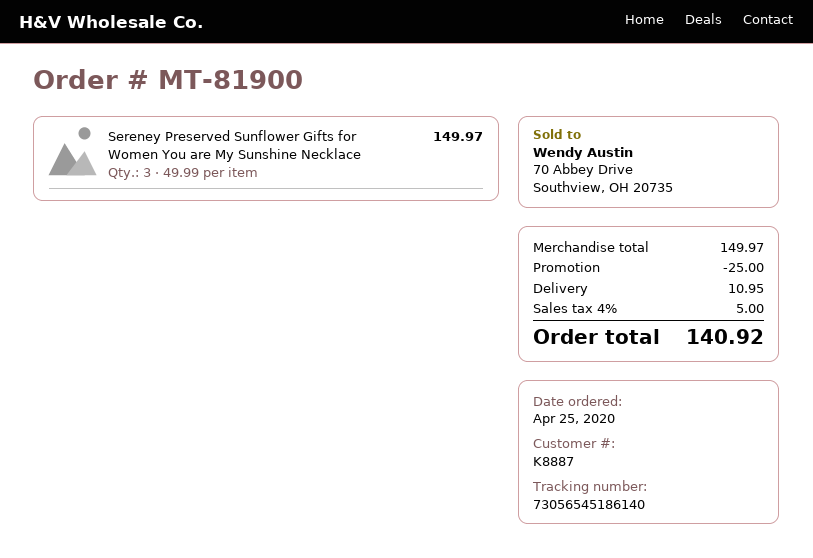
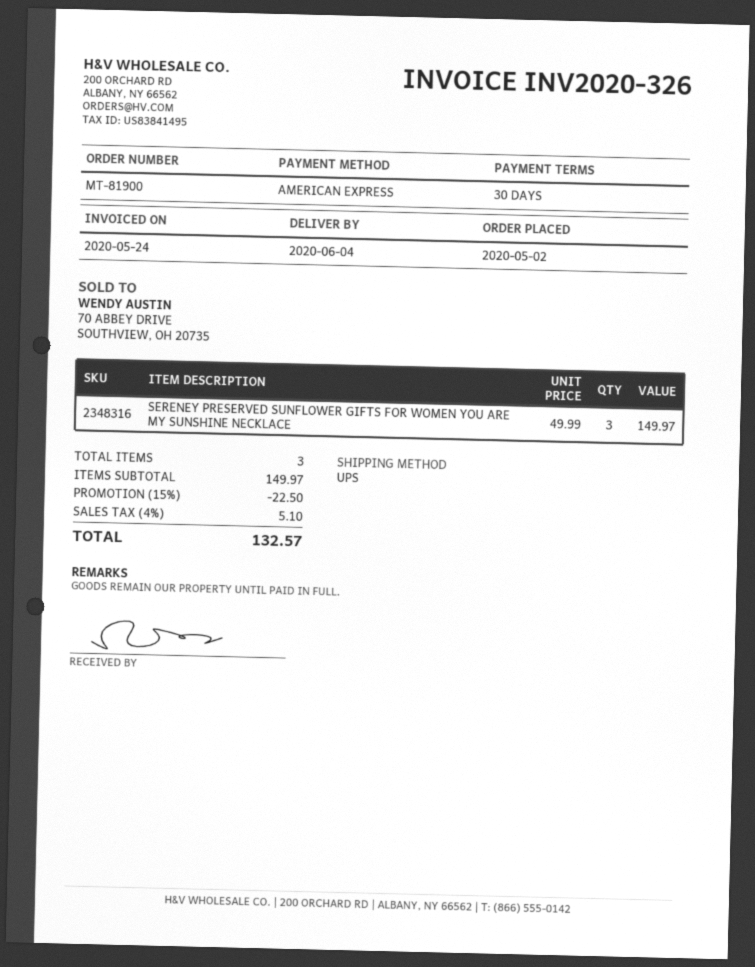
order date: 2020-04-25 -> 2020-05-02
discount: 25.00 -> 22.50
shipping: 10.95 -> none
tax: 4% = 5.00 -> 4% = 5.10
total: 140.92 -> 132.57

